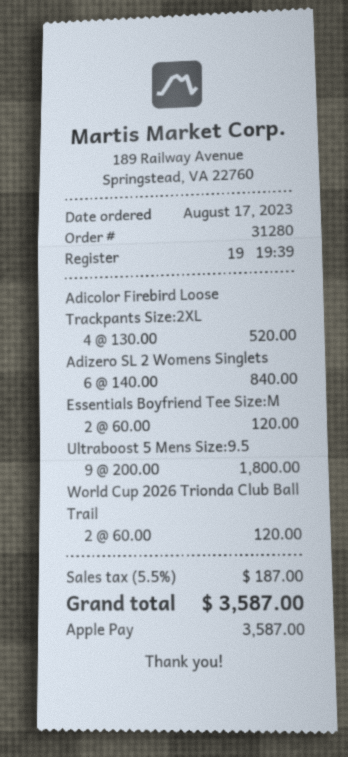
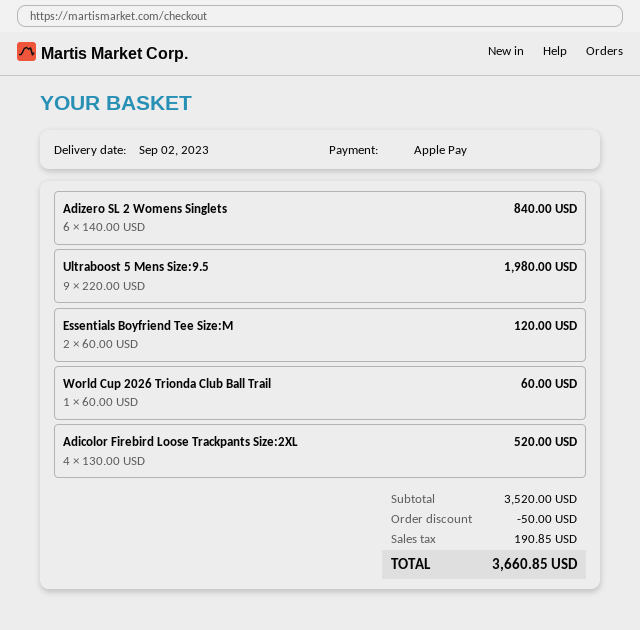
Ultraboost 5 Mens Size:9.5: 9 x 200.00 = 1800.00 -> 9 x 220.00 = 1980.00
World Cup 2026 Trionda Club Ball Trail: 2 x 60.00 = 120.00 -> 1 x 60.00 = 60.00
discount: none -> 50.00
tax: 187.00 -> 190.85
total: 3587.00 -> 3660.85

